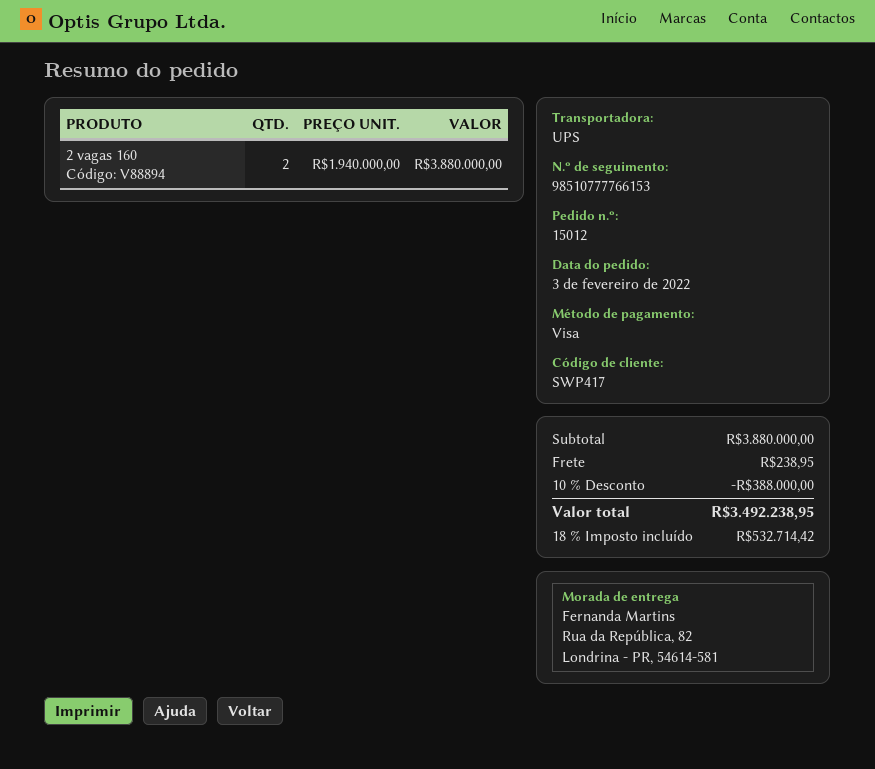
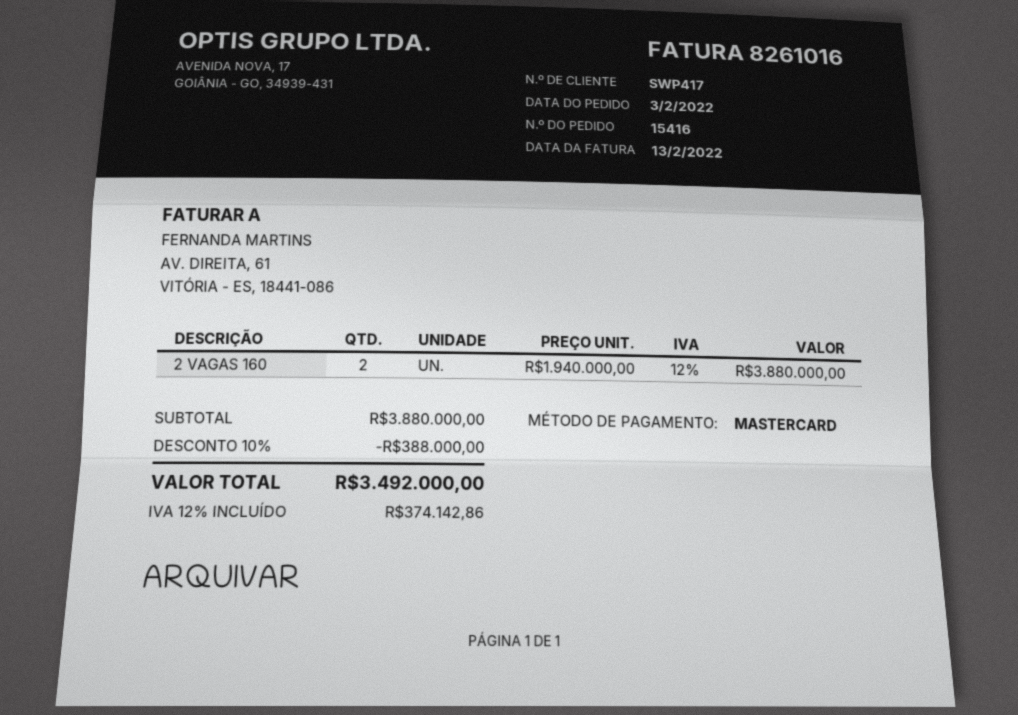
order number: 15012 -> 15416
payment method: Visa -> Mastercard
shipping: 238.95 -> none
tax: 18% = 532714.42 -> 12% = 374142.86
total: 3492238.95 -> 3492000.00

